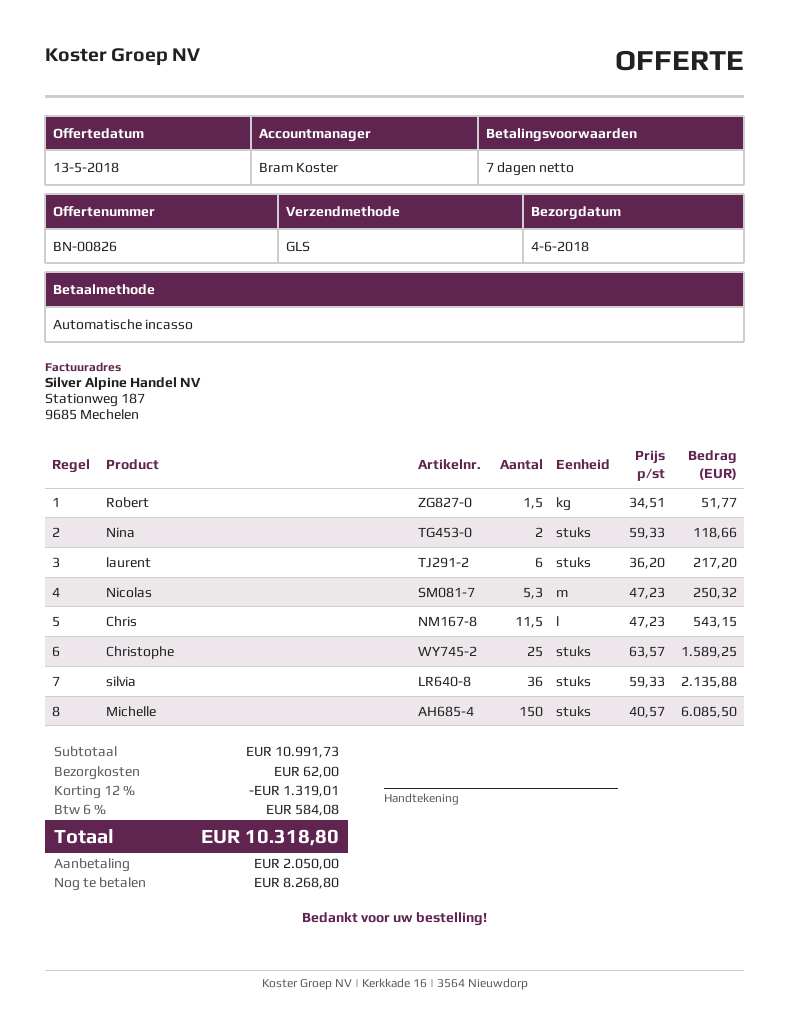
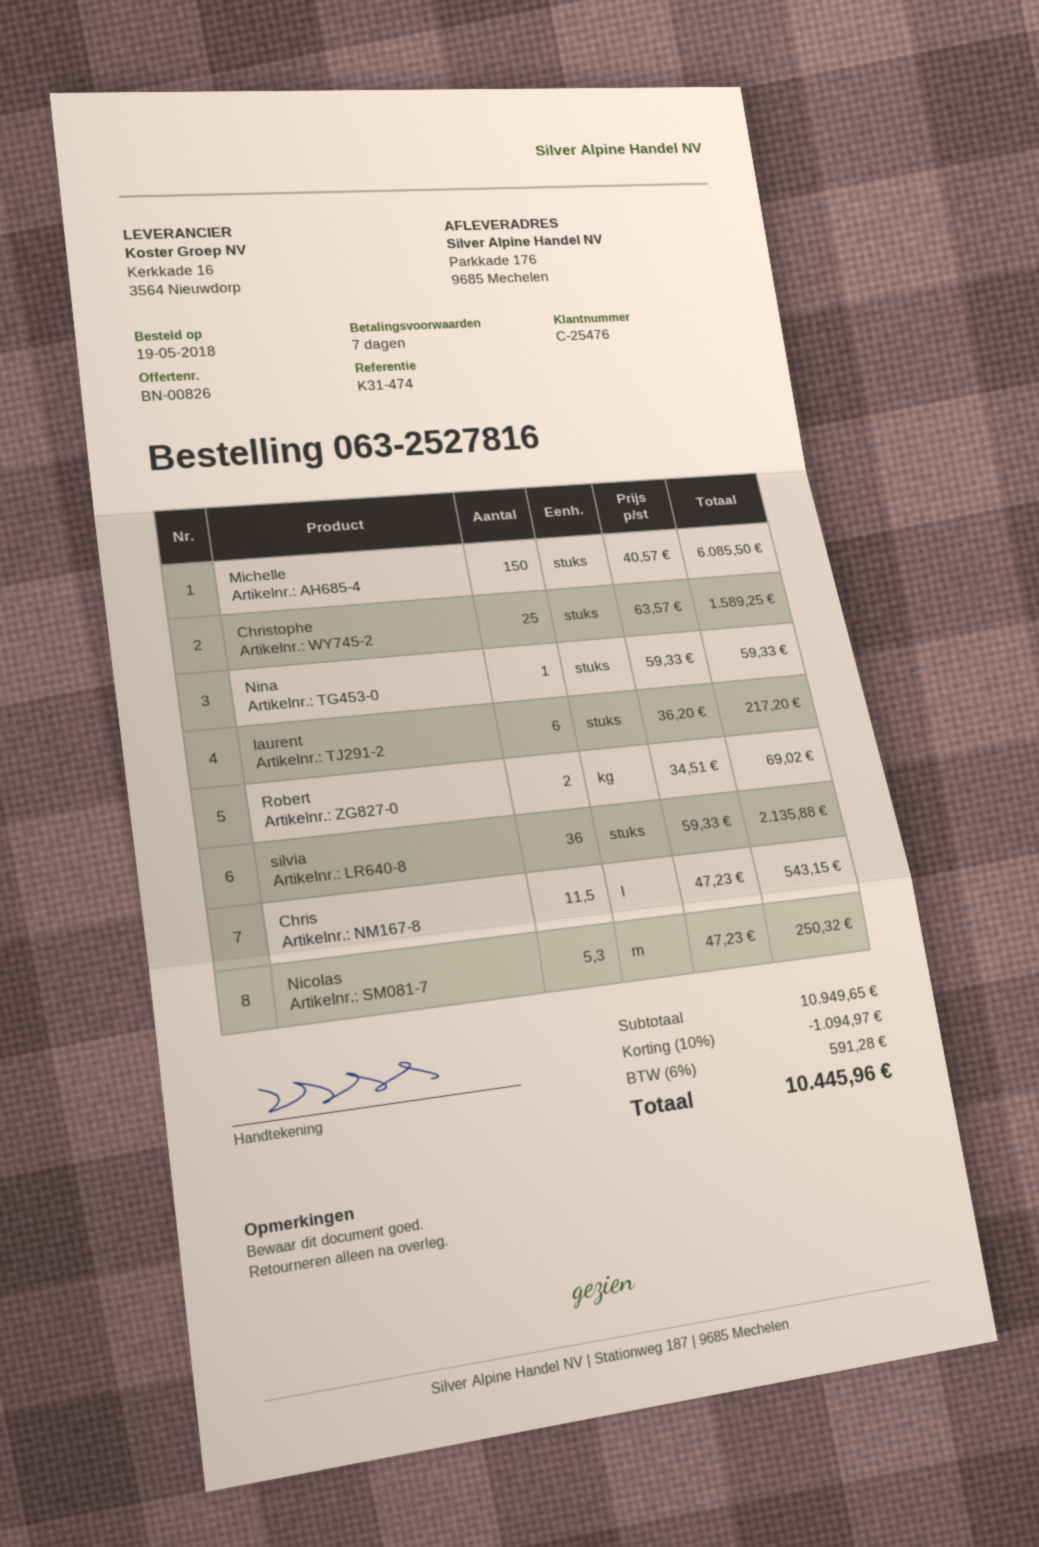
Robert: 1.5 x 34.51 = 51.77 -> 2 x 34.51 = 69.02
Nina: 2 x 59.33 = 118.66 -> 1 x 59.33 = 59.33
subtotal: 10991.73 -> 10949.65
discount: 12% = 1319.01 -> 10% = 1094.97
shipping: 62.00 -> none
tax: 6% = 584.08 -> 6% = 591.28
total: 10318.80 -> 10445.96

